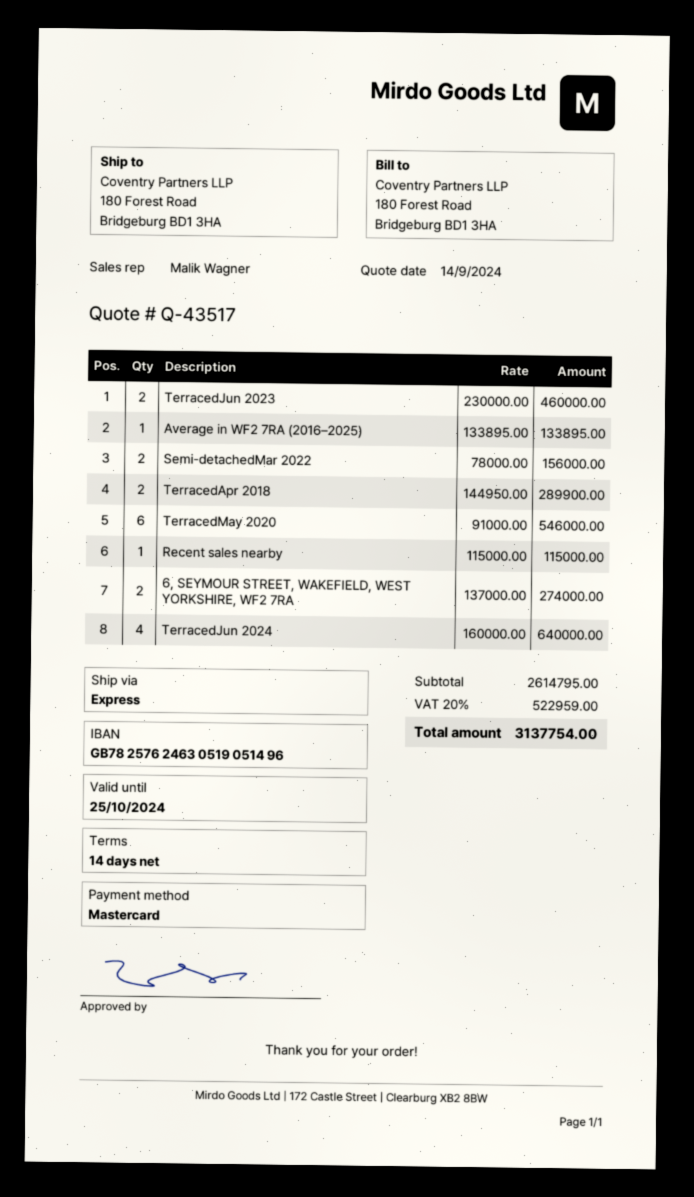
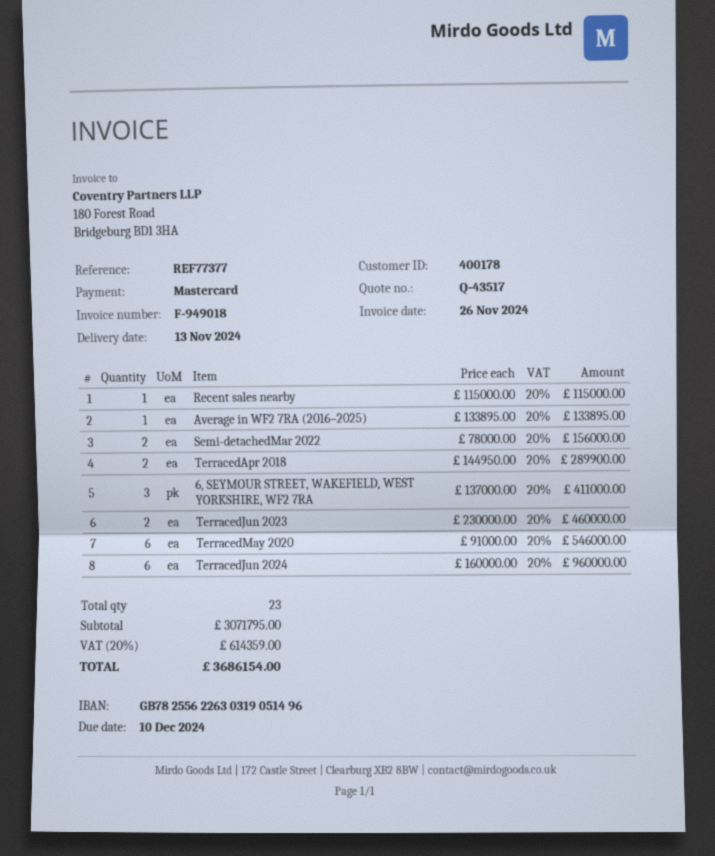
bank account: GB78257624630519051496 -> GB78255622630319051496
6, SEYMOUR STREET, WAKEFIELD, WEST YORKSHIRE, WF2 7RA: 2 x 137000.00 = 274000.00 -> 3 x 137000.00 = 411000.00
TerracedJun 2024: 4 x 160000.00 = 640000.00 -> 6 x 160000.00 = 960000.00
subtotal: 2614795.00 -> 3071795.00
tax: 20% = 522959.00 -> 20% = 614359.00
total: 3137754.00 -> 3686154.00

